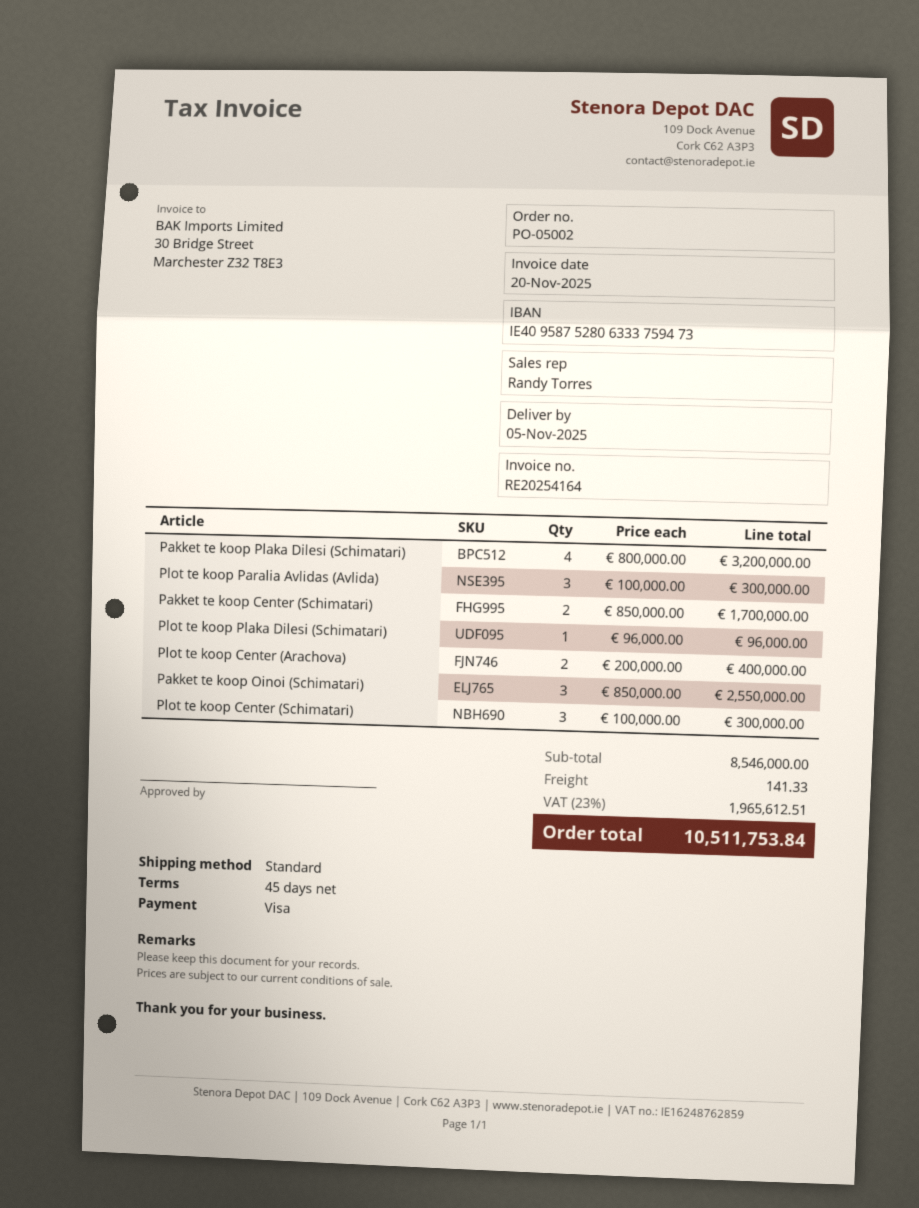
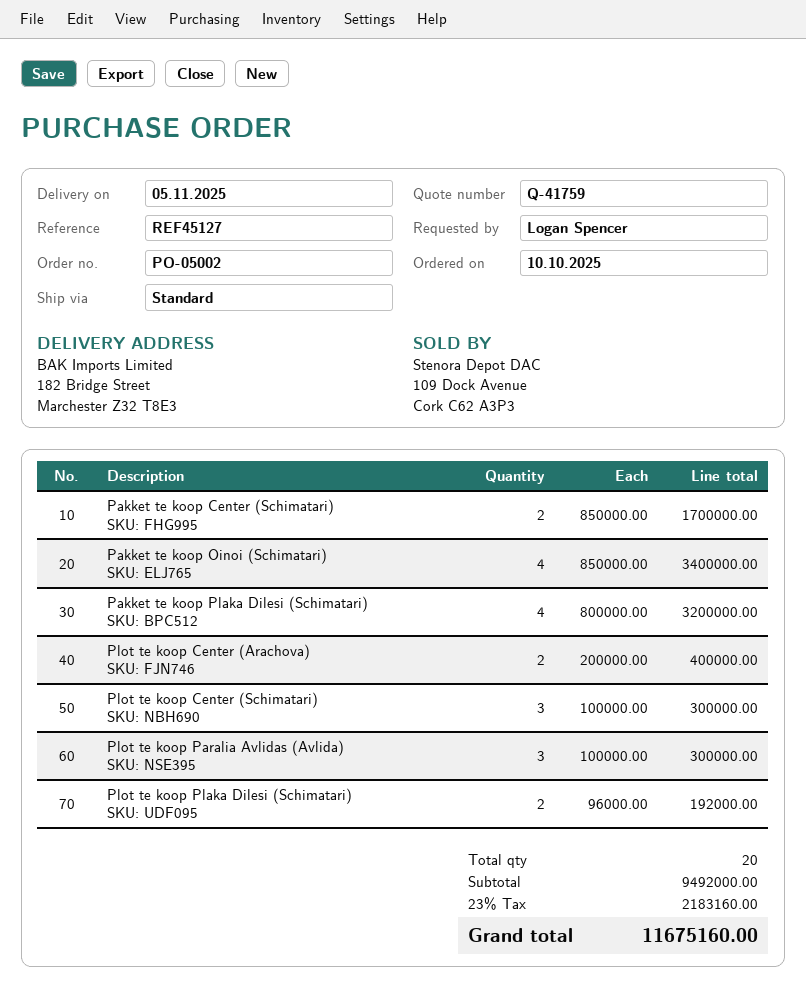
Plot te koop Plaka Dilesi (Schimatari): 1 x 96000.00 = 96000.00 -> 2 x 96000.00 = 192000.00
Pakket te koop Oinoi (Schimatari): 3 x 850000.00 = 2550000.00 -> 4 x 850000.00 = 3400000.00
subtotal: 8546000.00 -> 9492000.00
shipping: 141.33 -> none
tax: 23% = 1965612.51 -> 23% = 2183160.00
total: 10511753.84 -> 11675160.00

